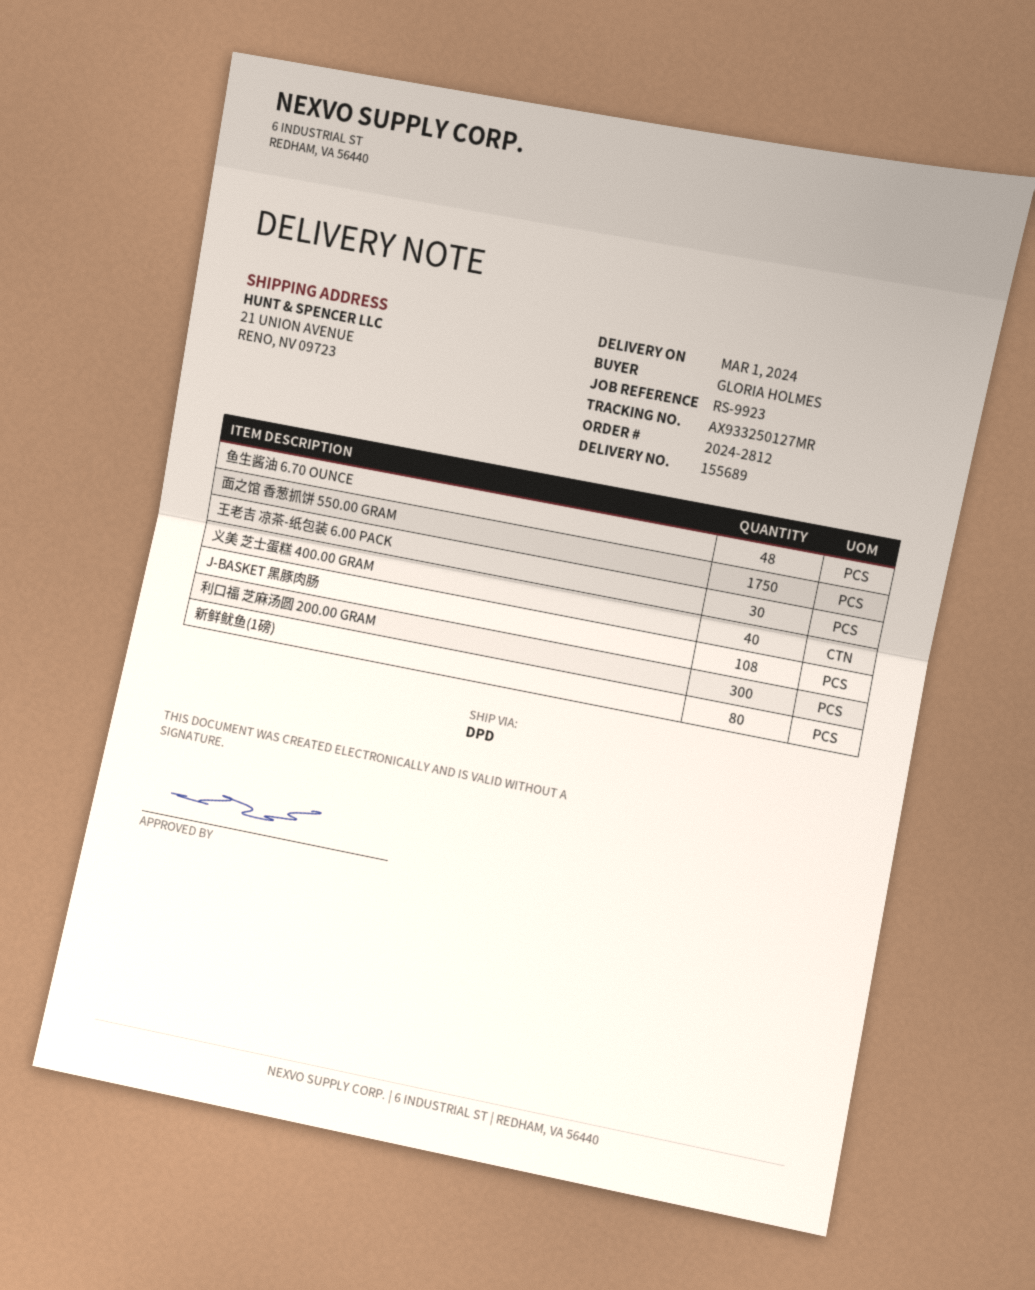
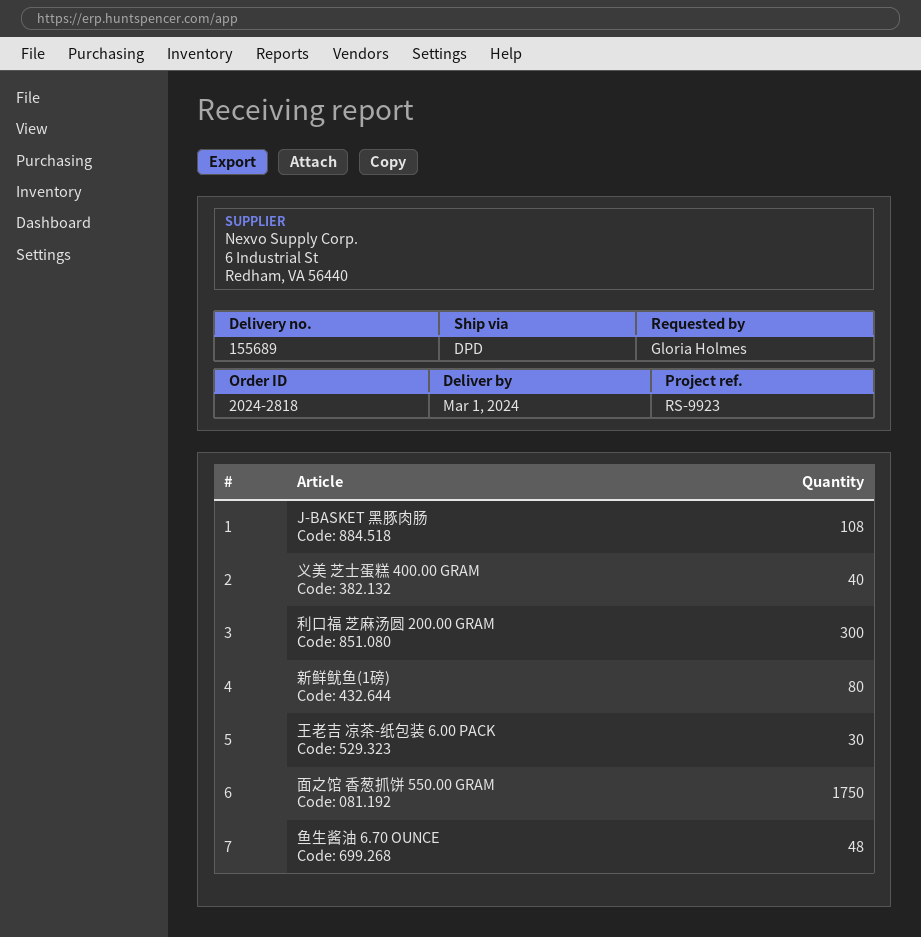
order number: 2024-2812 -> 2024-2818

